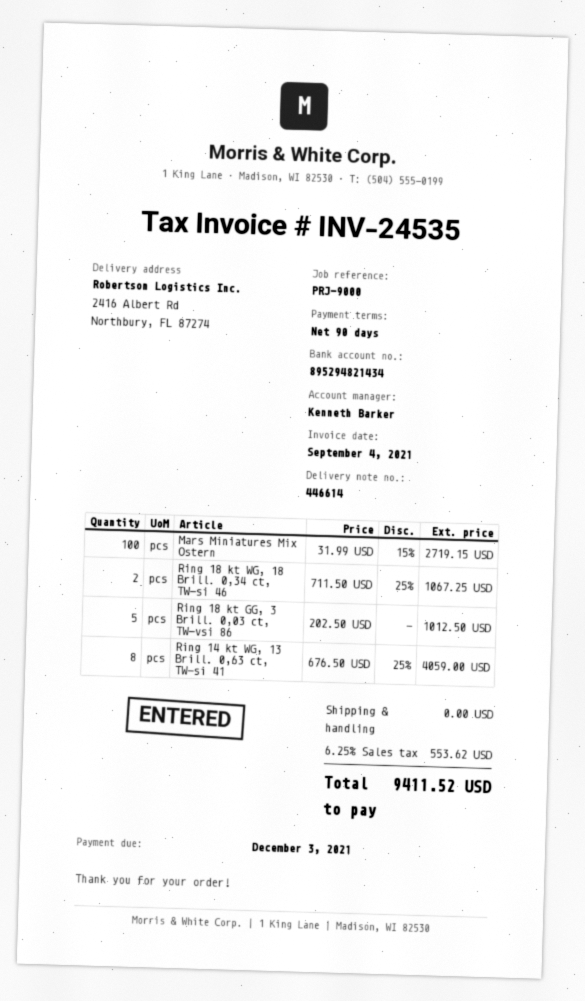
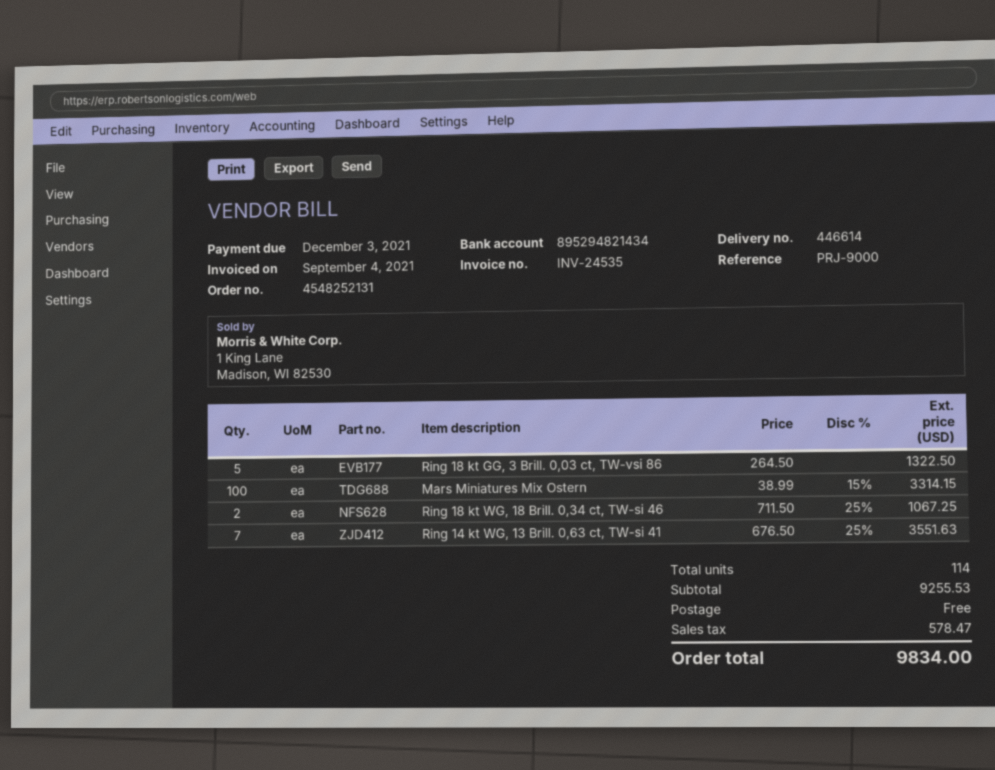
Mars Miniatures Mix Ostern: 100 x 31.99 - 15% = 2719.15 -> 100 x 38.99 - 15% = 3314.15
Ring 18 kt GG, 3 Brill. 0,03 ct, TW-vsi 86: 5 x 202.50 = 1012.50 -> 5 x 264.50 = 1322.50
Ring 14 kt WG, 13 Brill. 0,63 ct, TW-si 41: 8 x 676.50 - 25% = 4059.00 -> 7 x 676.50 - 25% = 3551.63
tax: 553.62 -> 578.47
total: 9411.52 -> 9834.00

